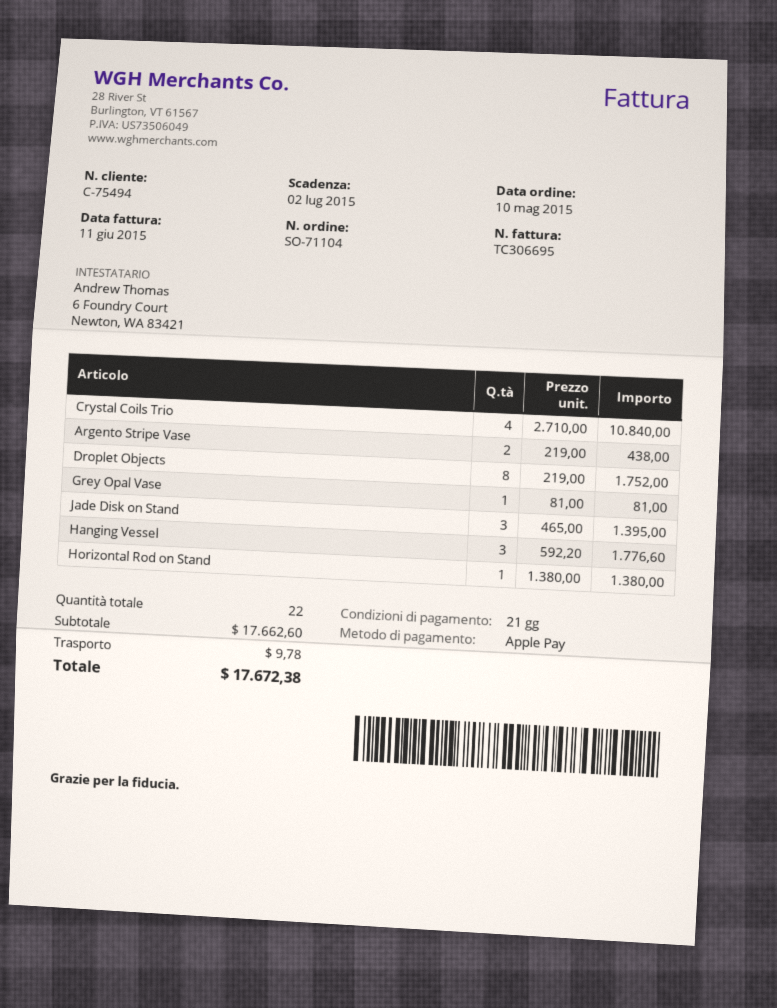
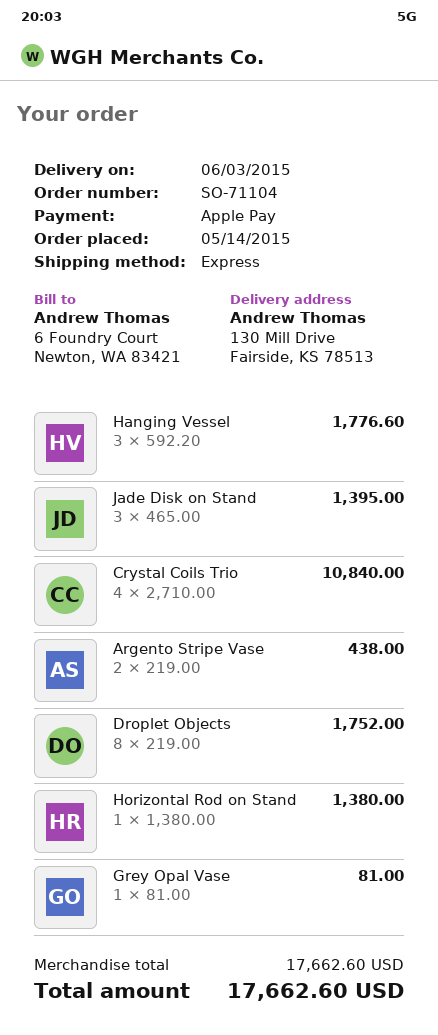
order date: 2015-05-10 -> 2015-05-14
shipping: 9.78 -> none
total: 17672.38 -> 17662.60

